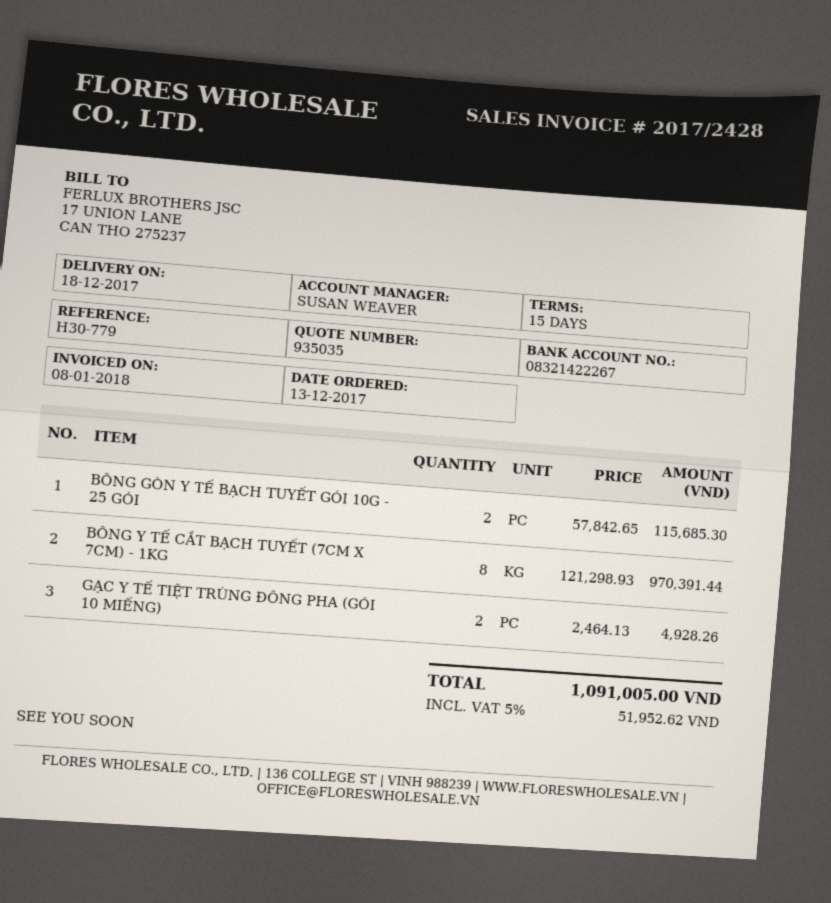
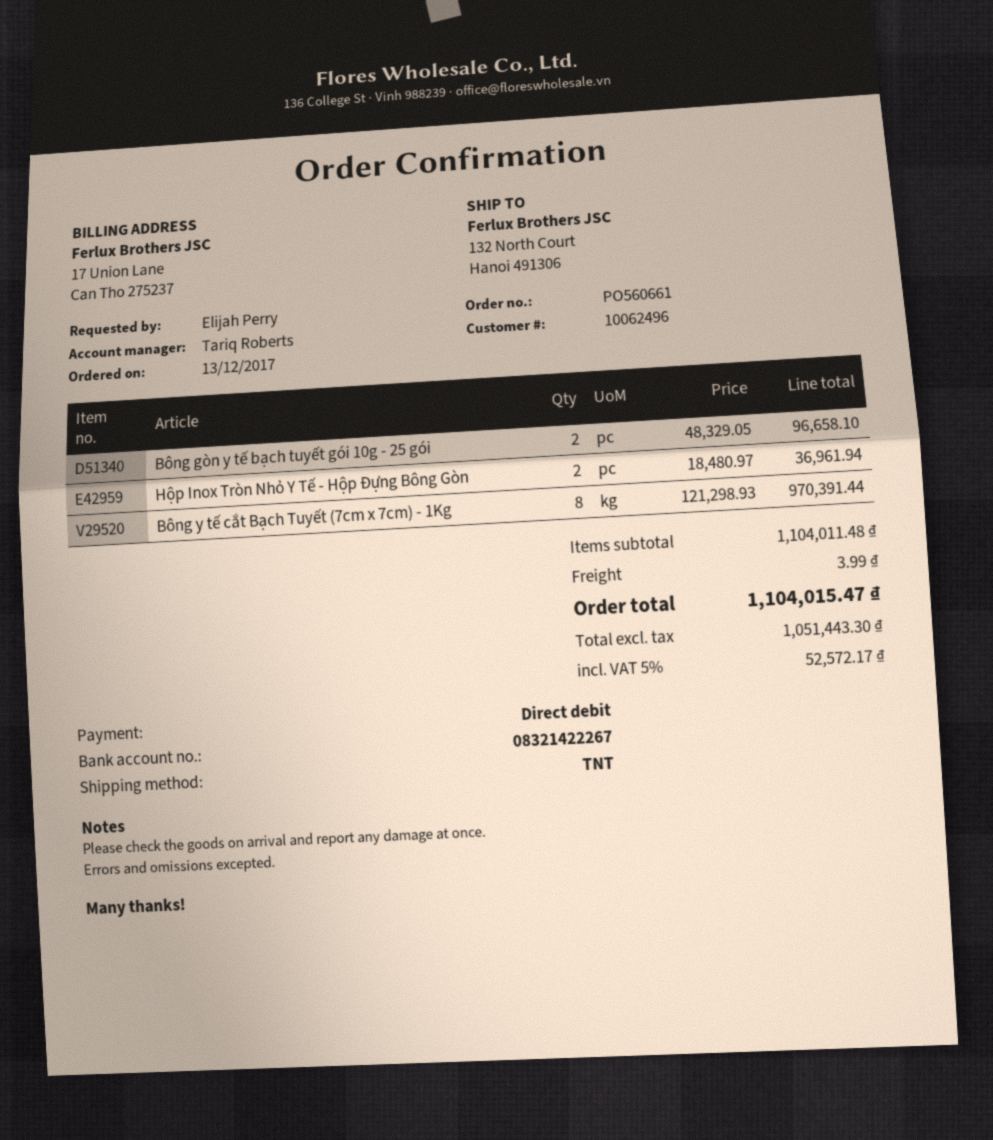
sales rep: SUSAN WEAVER -> Tariq Roberts
BÔNG GÒN Y TẾ BẠCH TUYẾT GÓI 10G - 25 GÓI: 2 x 57842.65 = 115685.30 -> 2 x 48329.05 = 96658.10
GẠC Y TẾ TIỆT TRÙNG ĐÔNG PHA (GÓI 10 MIẾNG): 2 x 2464.13 = 4928.26 -> none
Hộp Inox Tròn Nhỏ Y Tế - Hộp Đựng Bông Gòn: none -> 2 x 18480.97 = 36961.94
shipping: none -> 3.99
tax: 5% = 51952.62 -> 5% = 52572.17
total: 1091005.00 -> 1104015.47

